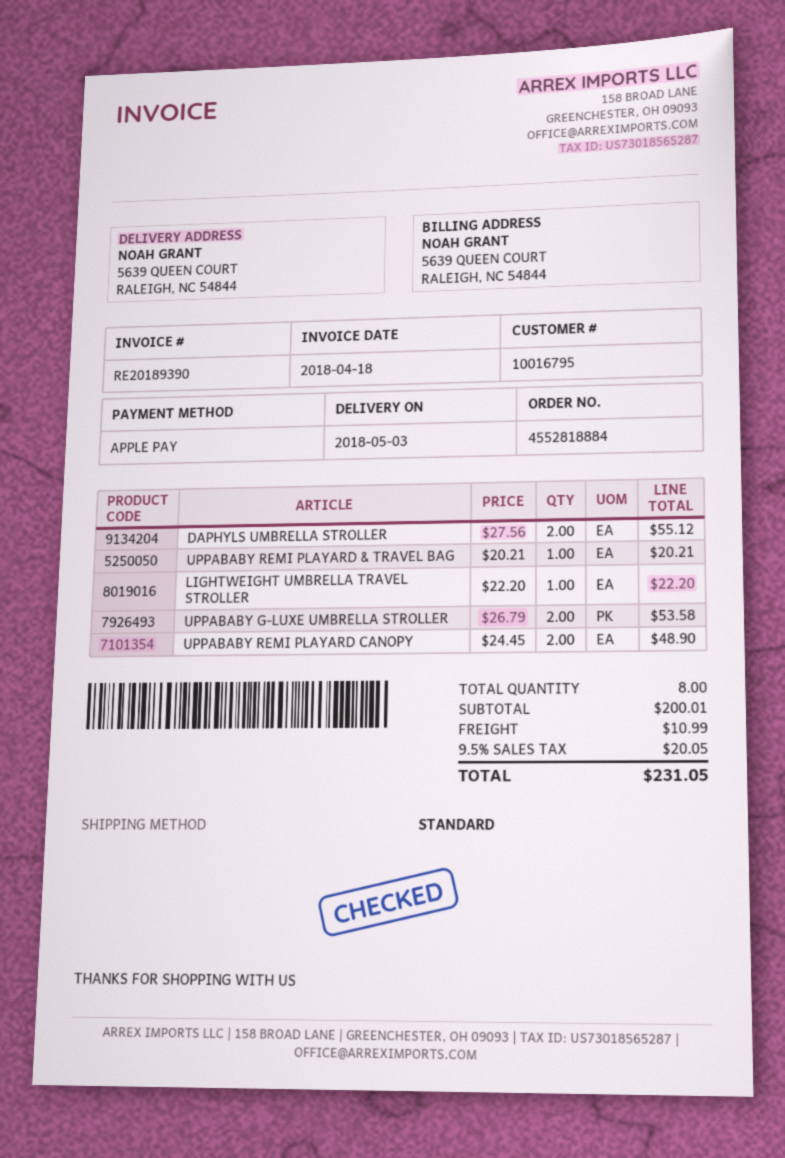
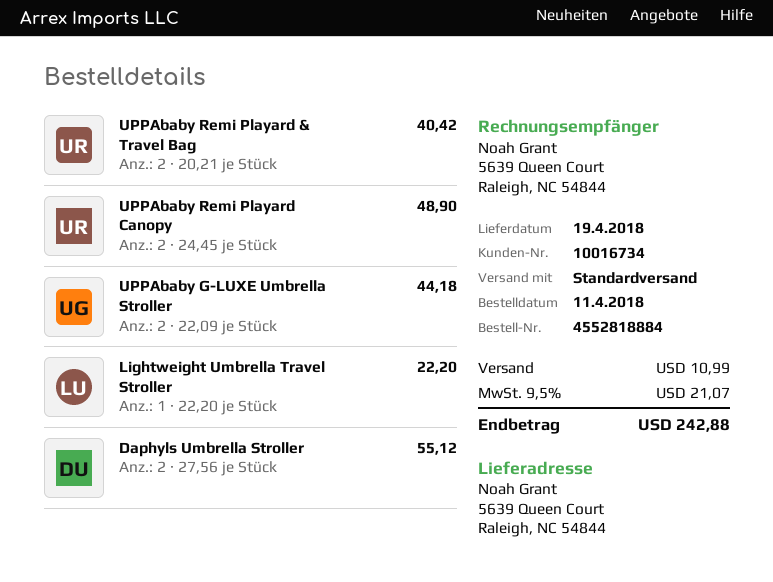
delivery date: 2018-05-03 -> 2018-04-19
customer number: 10016795 -> 10016734
UPPABABY REMI PLAYARD & TRAVEL BAG: 1 x 20.21 = 20.21 -> 2 x 20.21 = 40.42
UPPABABY G-LUXE UMBRELLA STROLLER: 2 x 26.79 = 53.58 -> 2 x 22.09 = 44.18
tax: 9.5% = 20.05 -> 9.5% = 21.07
total: 231.05 -> 242.88

